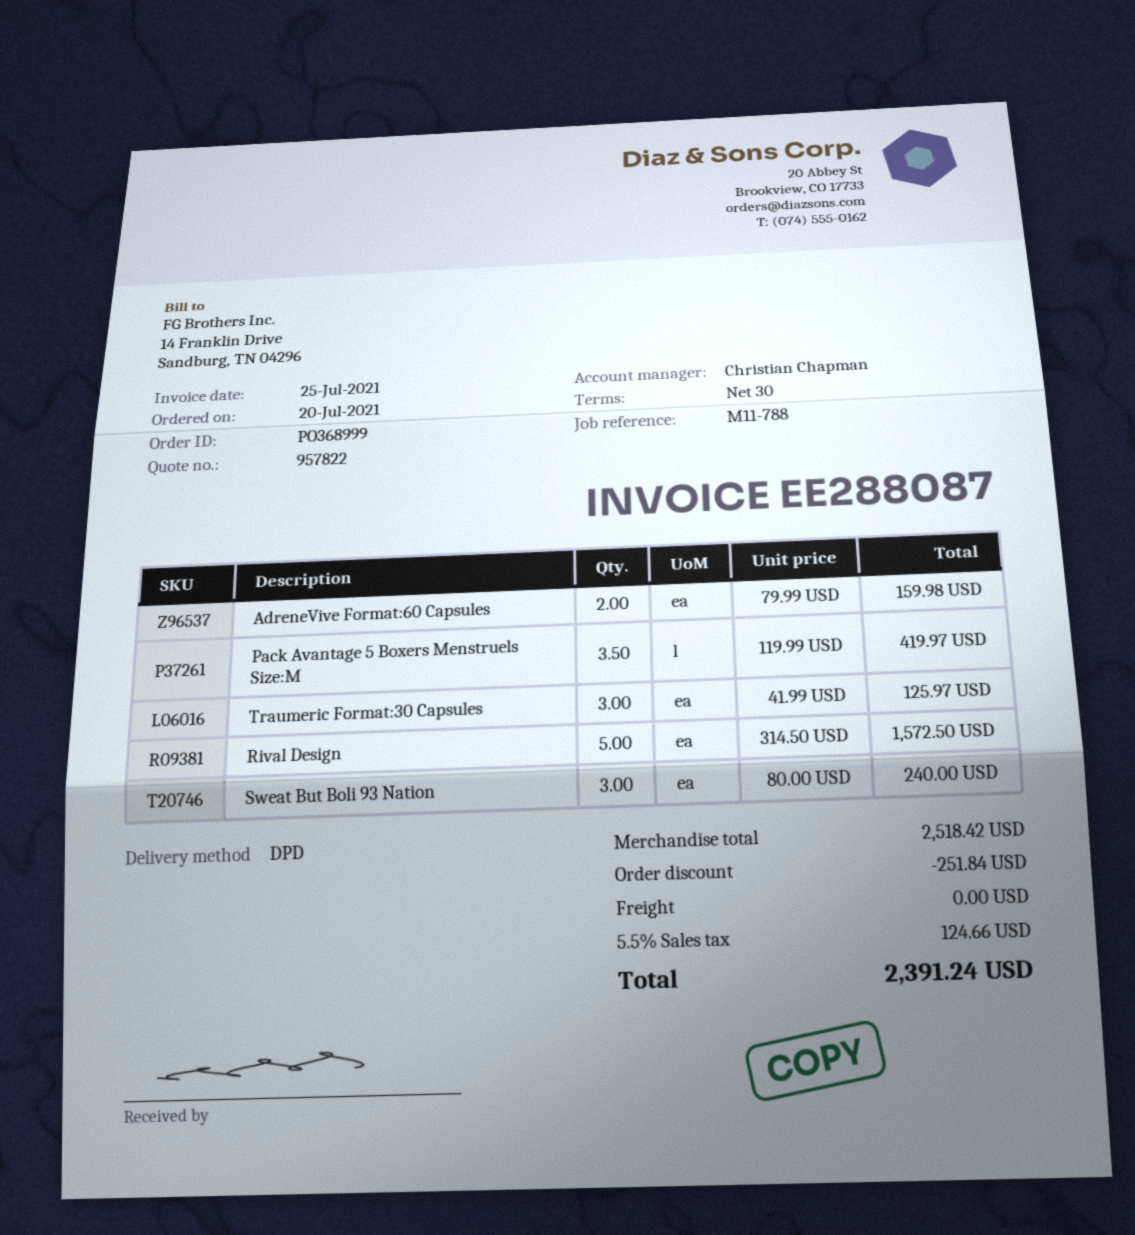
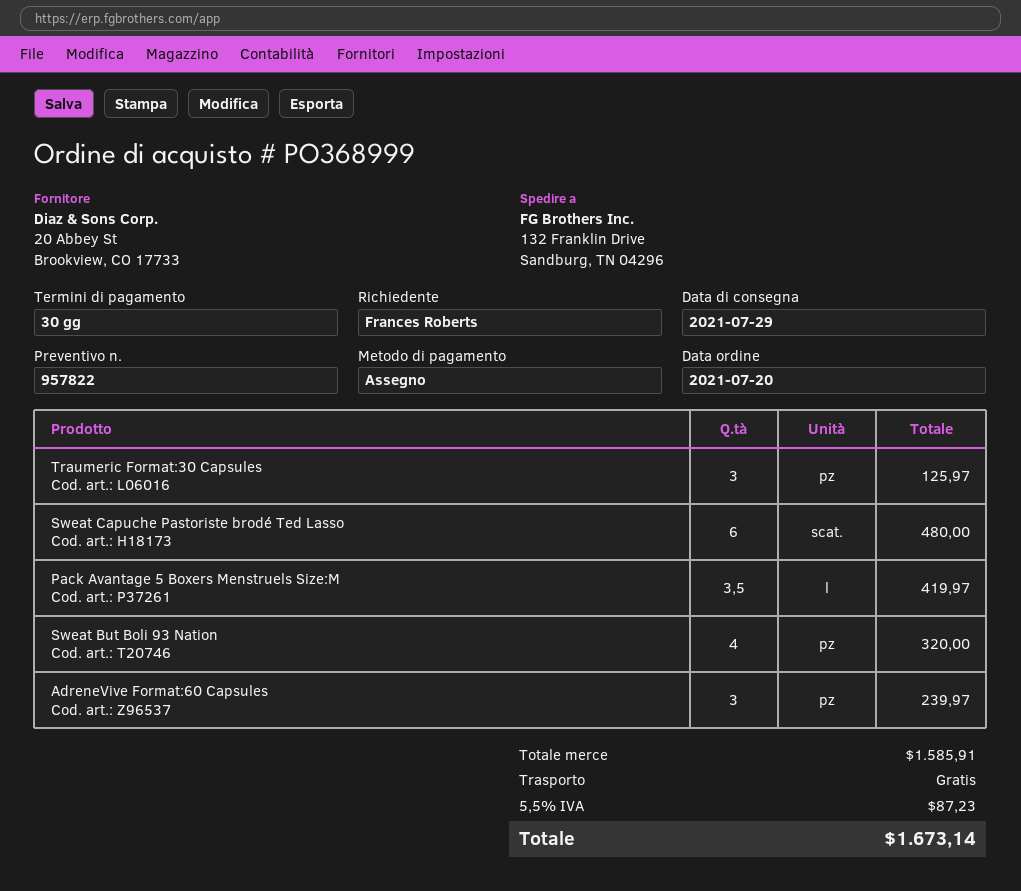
AdreneVive Format:60 Capsules: 2 for 159.98 -> 3 for 239.97
Rival Design: 5 for 1572.50 -> none
Sweat But Boli 93 Nation: 3 for 240.00 -> 4 for 320.00
Sweat Capuche Pastoriste brodé Ted Lasso: none -> 6 for 480.00
subtotal: 2518.42 -> 1585.91
discount: 251.84 -> none
tax: 5.5% = 124.66 -> 5.5% = 87.23
total: 2391.24 -> 1673.14

